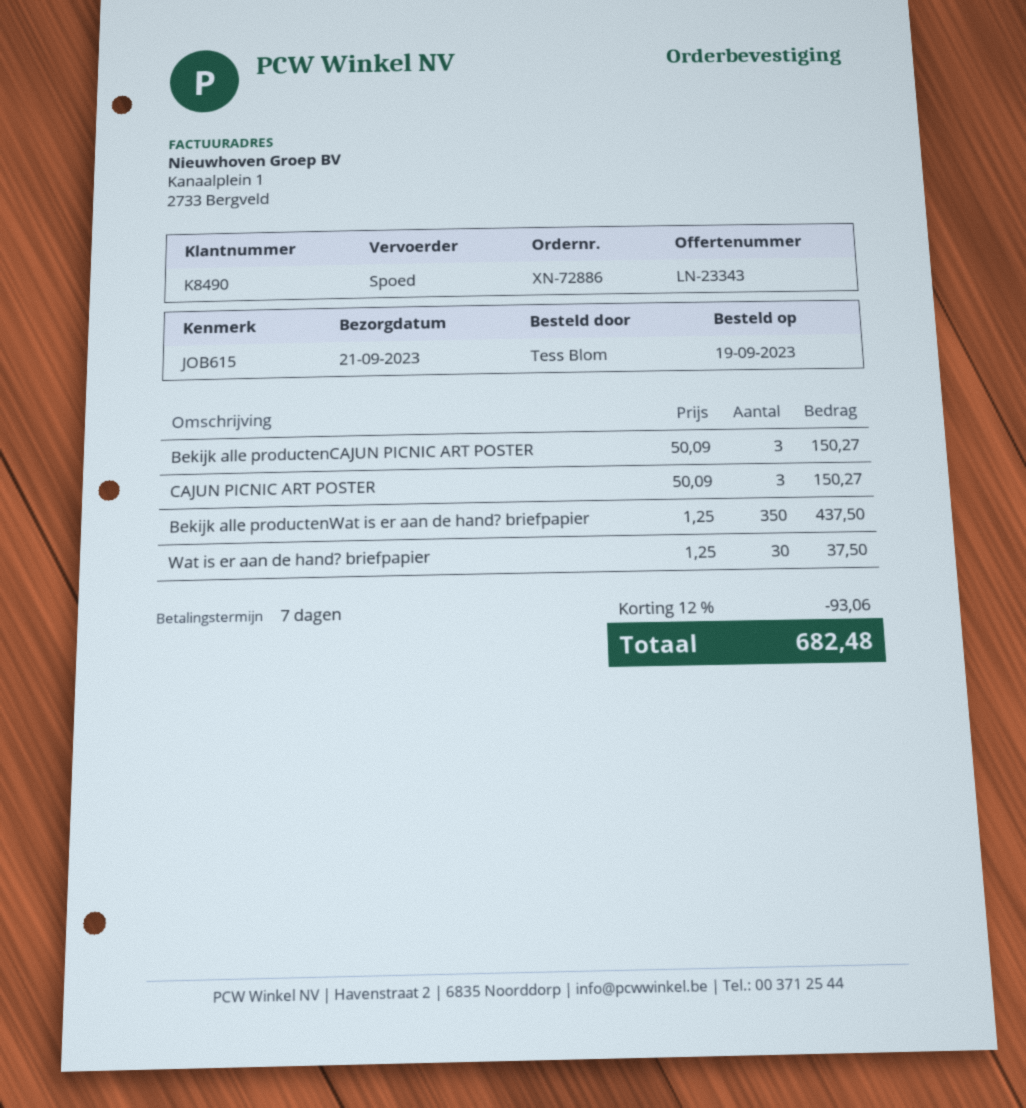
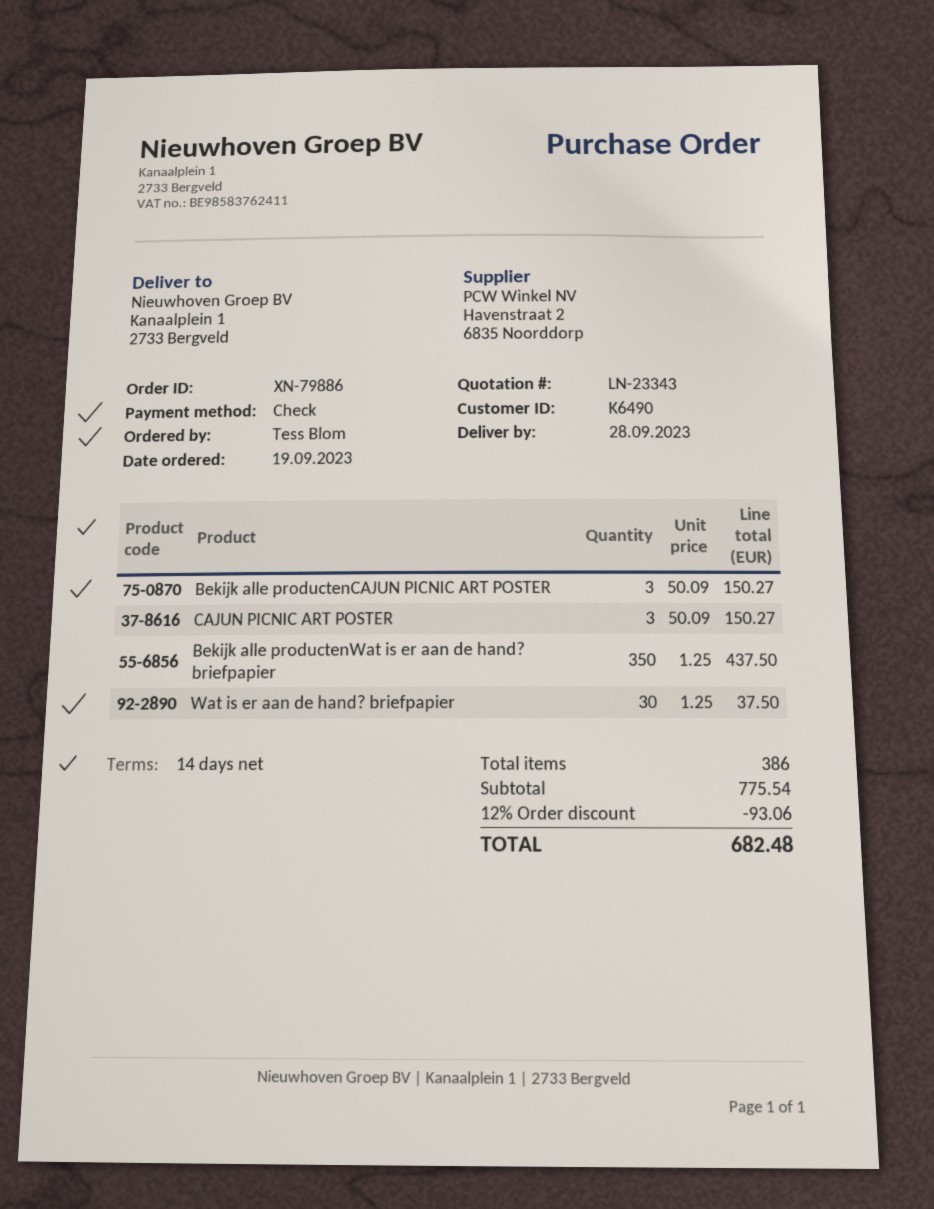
order number: XN-72886 -> XN-79886
delivery date: 2023-09-21 -> 2023-09-28
payment terms: 7 days -> 14 days
customer number: K8490 -> K6490

